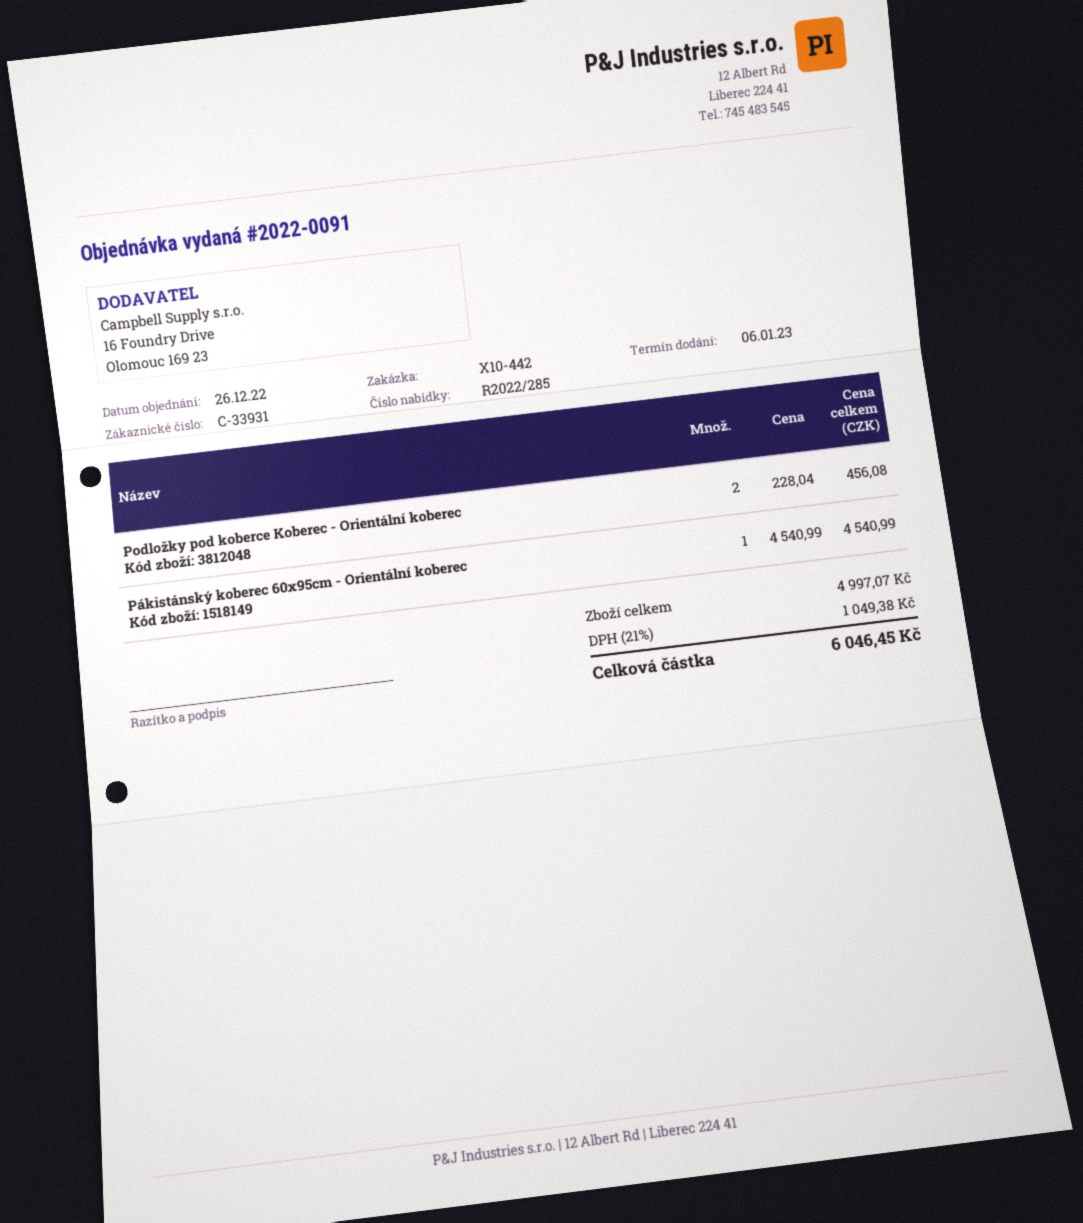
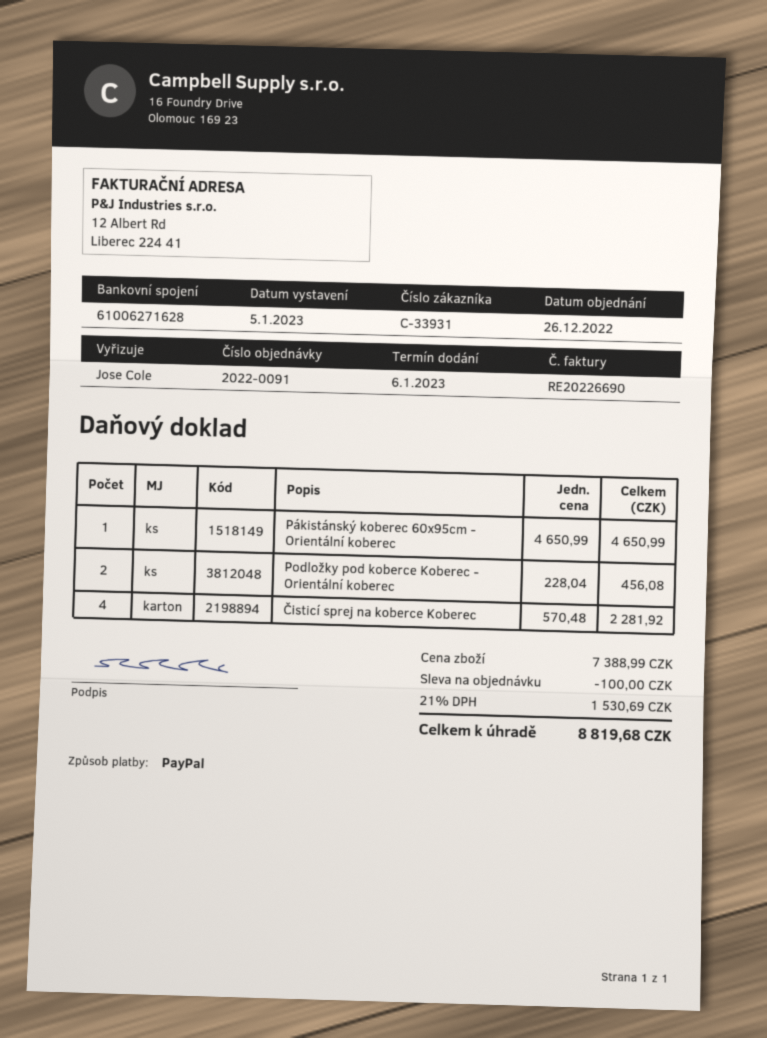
Pákistánský koberec 60x95cm - Orientální koberec: 1 x 4540.99 = 4540.99 -> 1 x 4650.99 = 4650.99
Čisticí sprej na koberce Koberec: none -> 4 x 570.48 = 2281.92
subtotal: 4997.07 -> 7388.99
discount: none -> 100.00
tax: 21% = 1049.38 -> 21% = 1530.69
total: 6046.45 -> 8819.68

